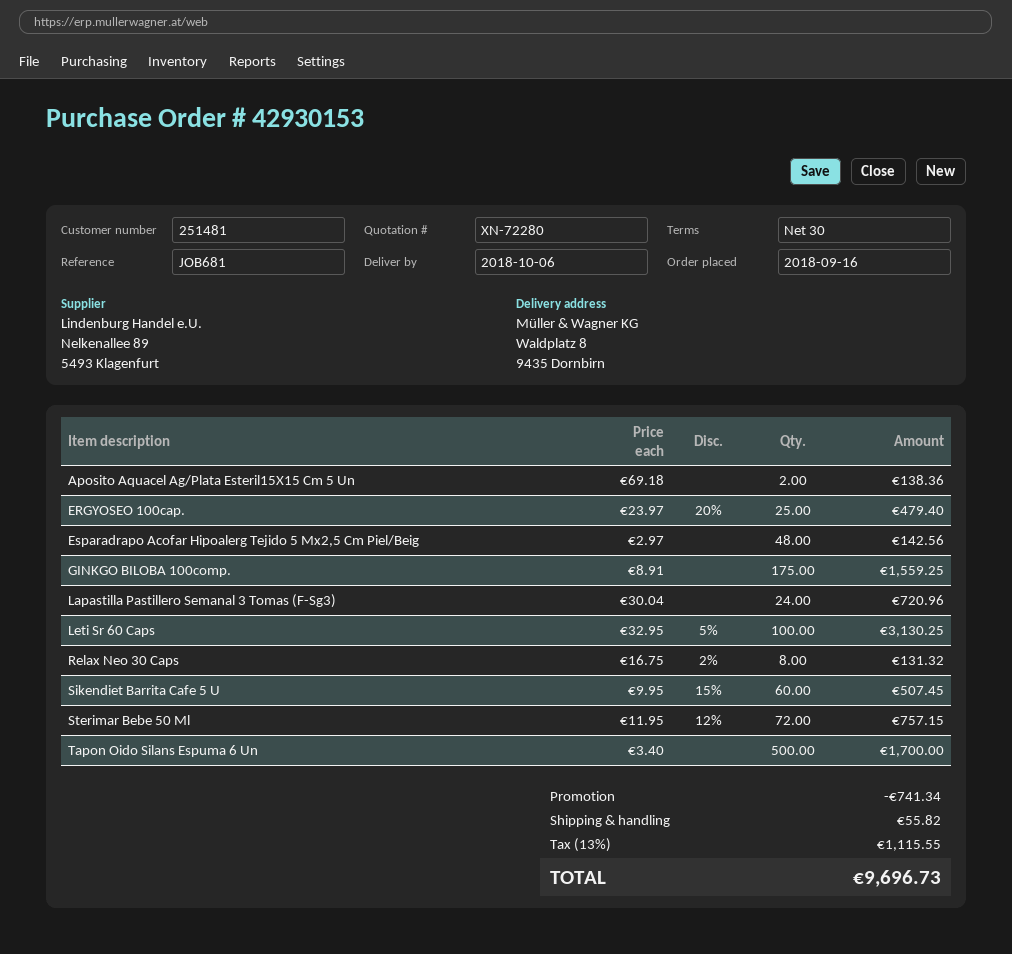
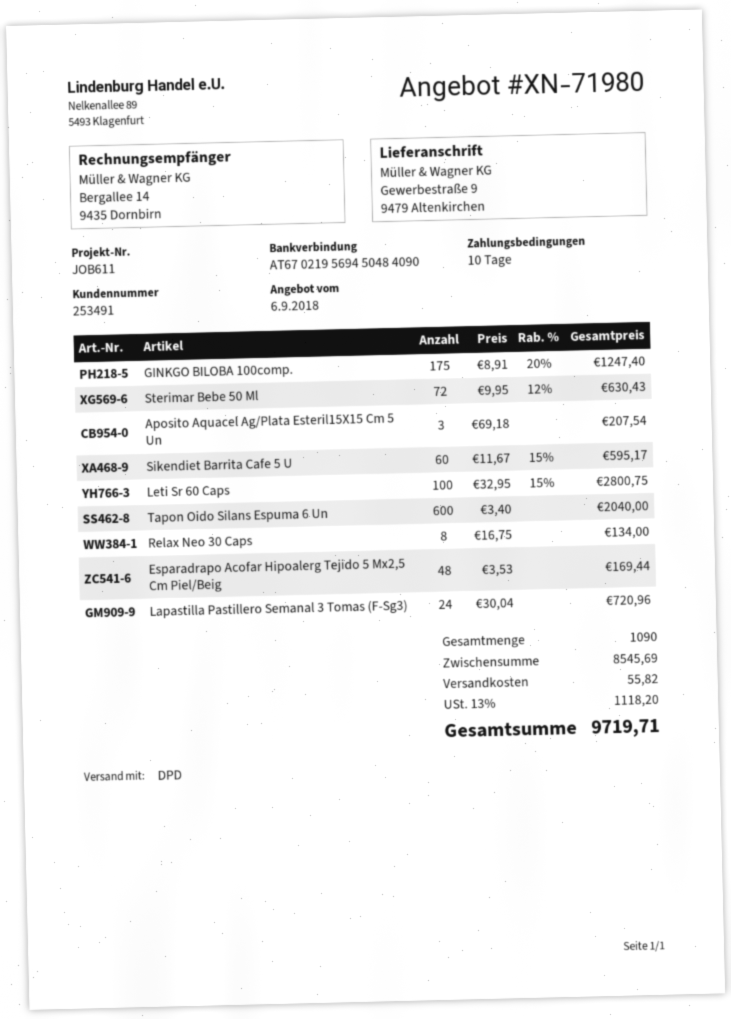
quote number: XN-72280 -> XN-71980
payment terms: 30 days -> 10 days
customer number: 251481 -> 253491
reference: JOB681 -> JOB611
ship to: Waldplatz 8, 9435 Dornbirn -> Gewerbestraße 9, 9479 Altenkirchen
Aposito Aquacel Ag/Plata Esteril15X15 Cm 5 Un: 2 x 69.18 = 138.36 -> 3 x 69.18 = 207.54
ERGYOSEO 100cap.: 25 x 23.97 - 20% = 479.40 -> none
Esparadrapo Acofar Hipoalerg Tejido 5 Mx2,5 Cm Piel/Beig: 48 x 2.97 = 142.56 -> 48 x 3.53 = 169.44
GINKGO BILOBA 100comp.: 175 x 8.91 = 1559.25 -> 175 x 8.91 - 20% = 1247.40
Leti Sr 60 Caps: 100 x 32.95 - 5% = 3130.25 -> 100 x 32.95 - 15% = 2800.75
Relax Neo 30 Caps: 8 x 16.75 - 2% = 131.32 -> 8 x 16.75 = 134.00
Sikendiet Barrita Cafe 5 U: 60 x 9.95 - 15% = 507.45 -> 60 x 11.67 - 15% = 595.17
Sterimar Bebe 50 Ml: 72 x 11.95 - 12% = 757.15 -> 72 x 9.95 - 12% = 630.43
Tapon Oido Silans Espuma 6 Un: 500 x 3.40 = 1700.00 -> 600 x 3.40 = 2040.00
discount: 741.34 -> none
tax: 13% = 1115.55 -> 13% = 1118.20
total: 9696.73 -> 9719.71

